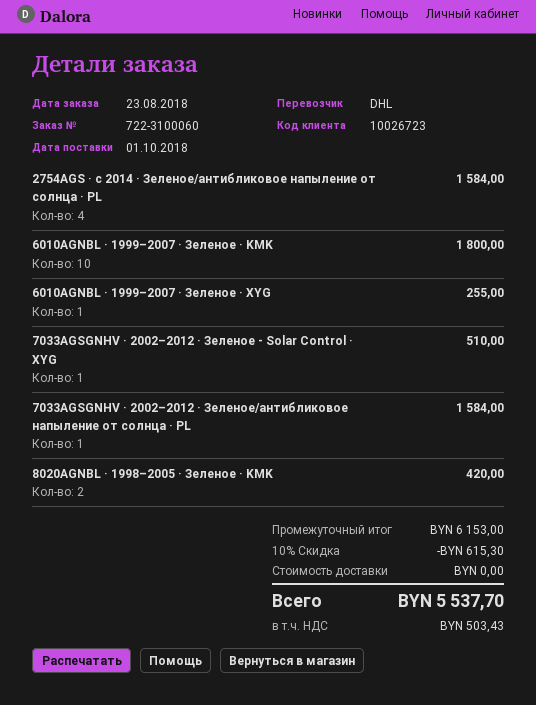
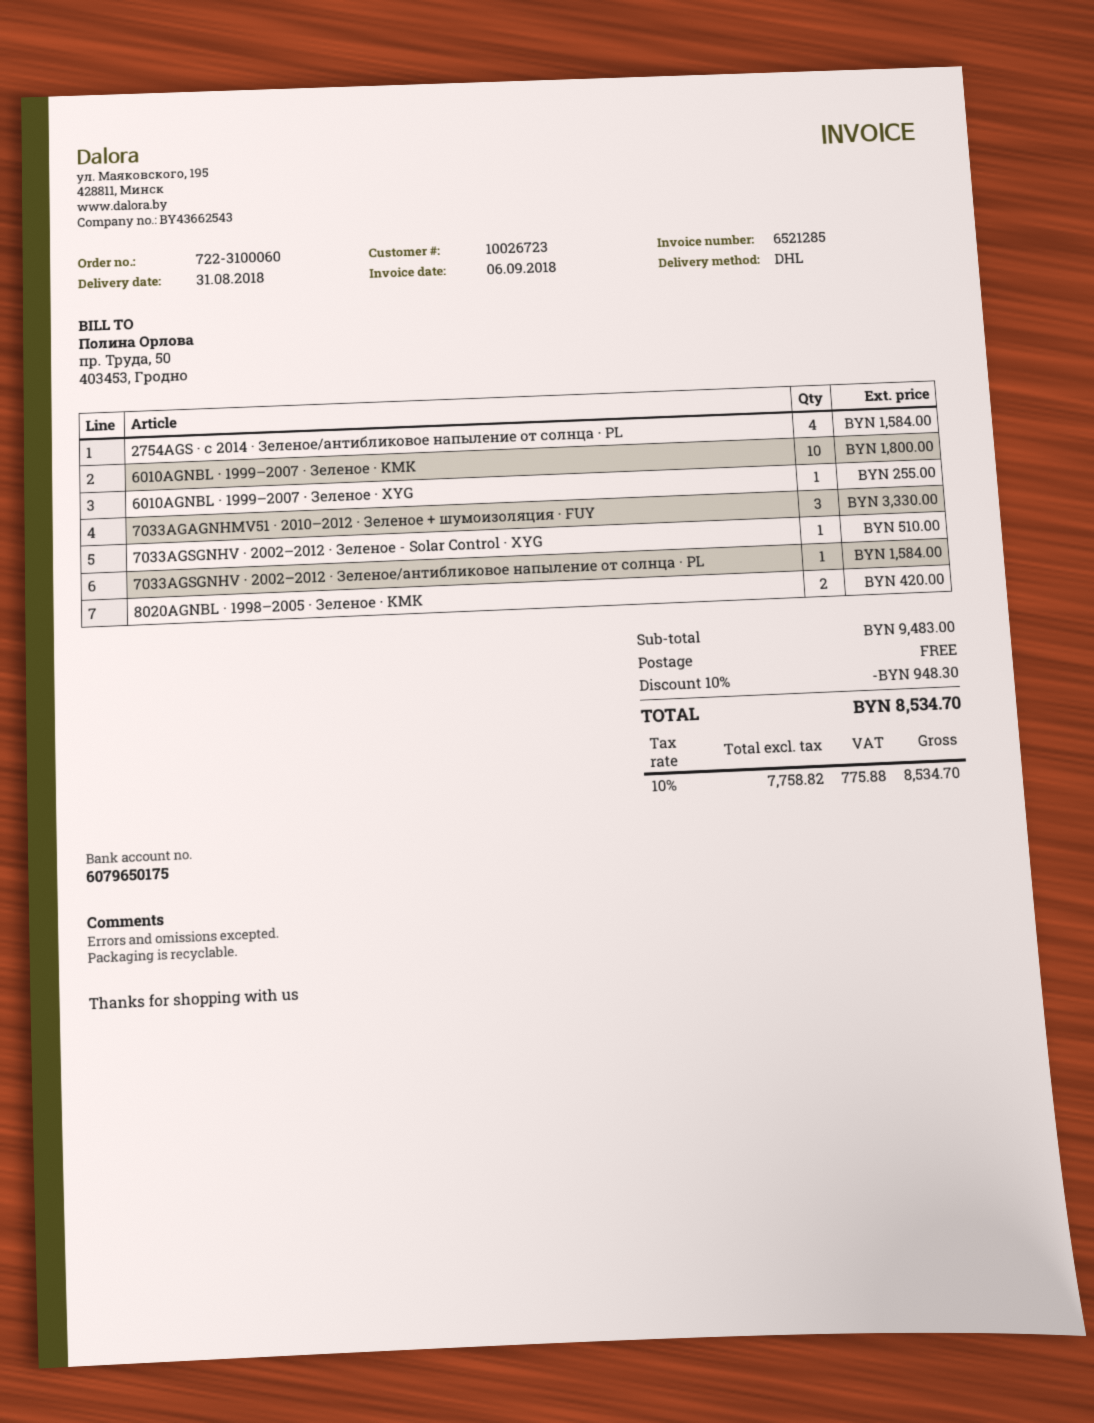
delivery date: 2018-10-01 -> 2018-08-31
7033AGAGNHMV51 · 2010–2012 · Зеленое + шумоизоляция · FUY: none -> 3 for 3330.00
subtotal: 6153.00 -> 9483.00
discount: 10% = 615.30 -> 10% = 948.30
tax: 503.43 -> 775.88
total: 5537.70 -> 8534.70

